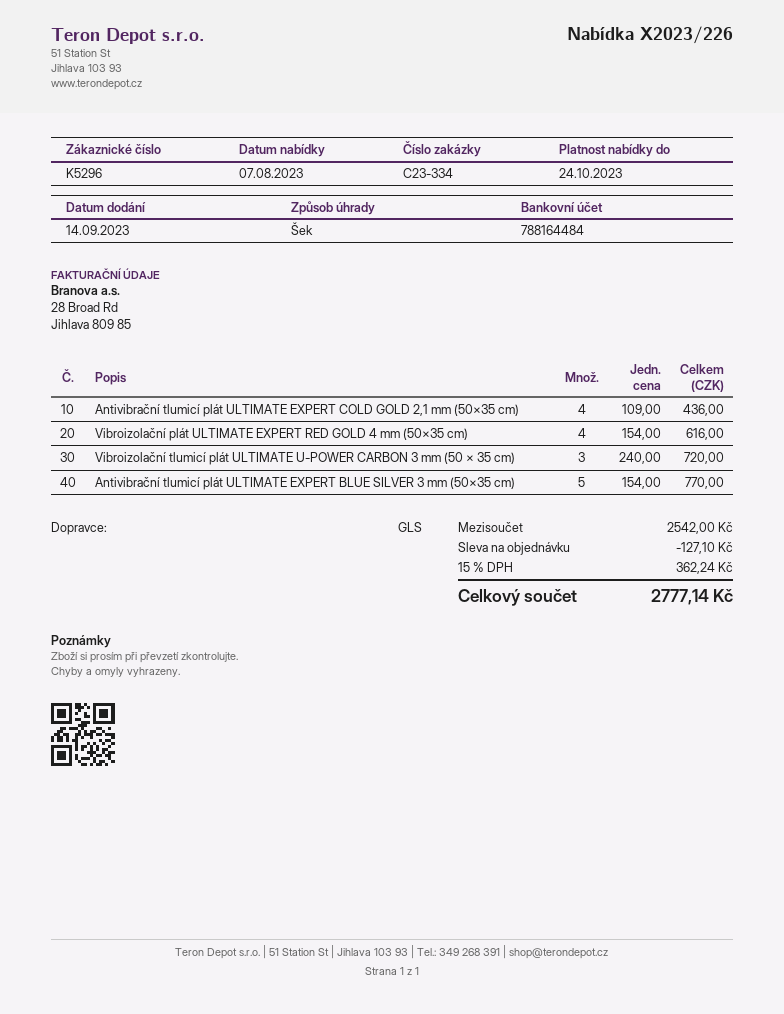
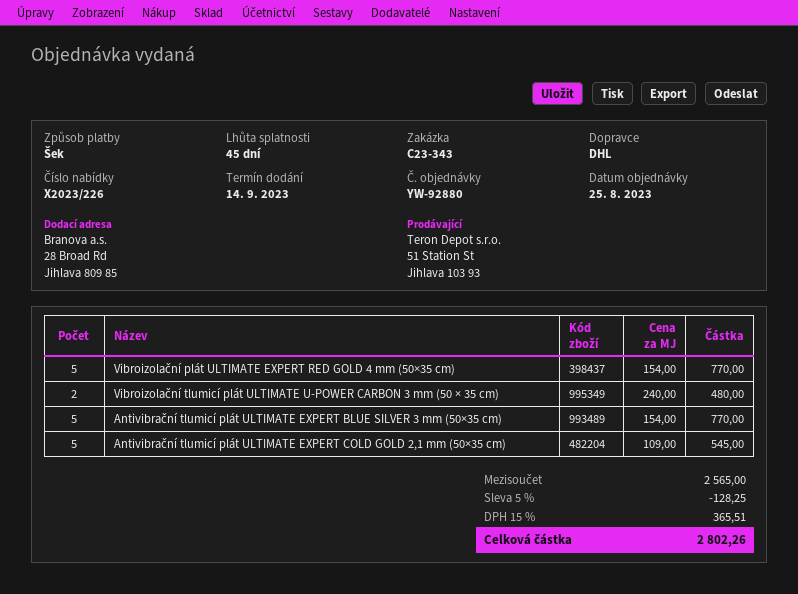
reference: C23-334 -> C23-343
shipping method: GLS -> DHL
Antivibrační tlumicí plát ULTIMATE EXPERT COLD GOLD 2,1 mm (50×35 cm): 4 x 109.00 = 436.00 -> 5 x 109.00 = 545.00
Vibroizolační plát ULTIMATE EXPERT RED GOLD 4 mm (50×35 cm): 4 x 154.00 = 616.00 -> 5 x 154.00 = 770.00
Vibroizolační tlumicí plát ULTIMATE U-POWER CARBON 3 mm (50 × 35 cm): 3 x 240.00 = 720.00 -> 2 x 240.00 = 480.00
subtotal: 2542.00 -> 2565.00
discount: 127.10 -> 128.25
tax: 15% = 362.24 -> 15% = 365.51
total: 2777.14 -> 2802.26

